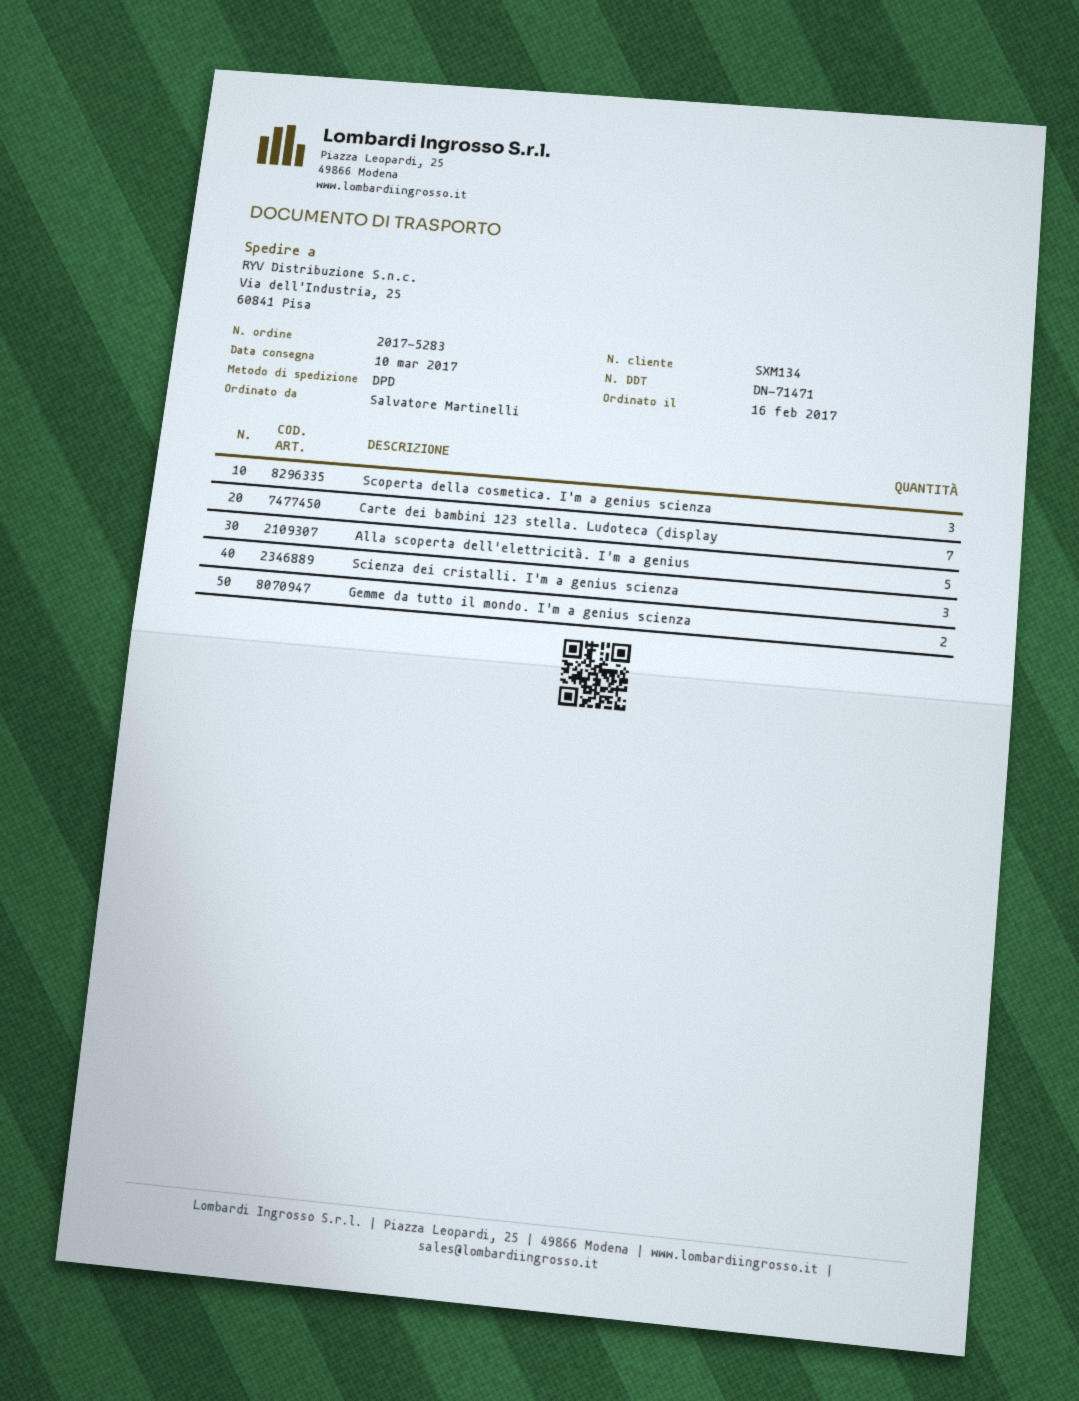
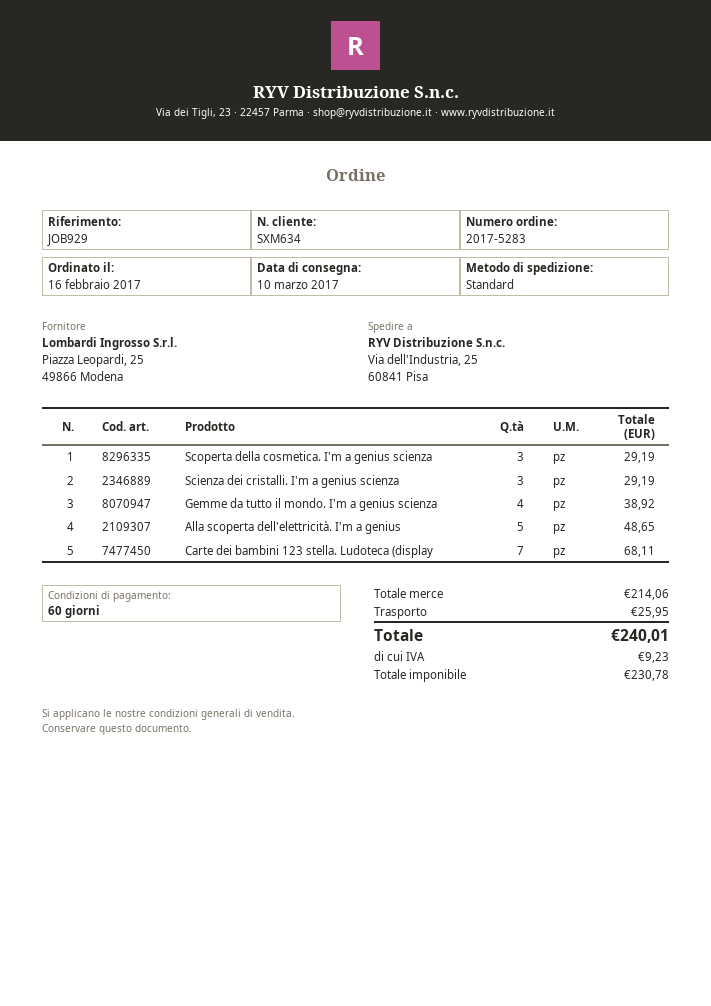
customer number: SXM134 -> SXM634
shipping method: DPD -> standard
Gemme da tutto il mondo. I'm a genius scienza: 2 -> 4

